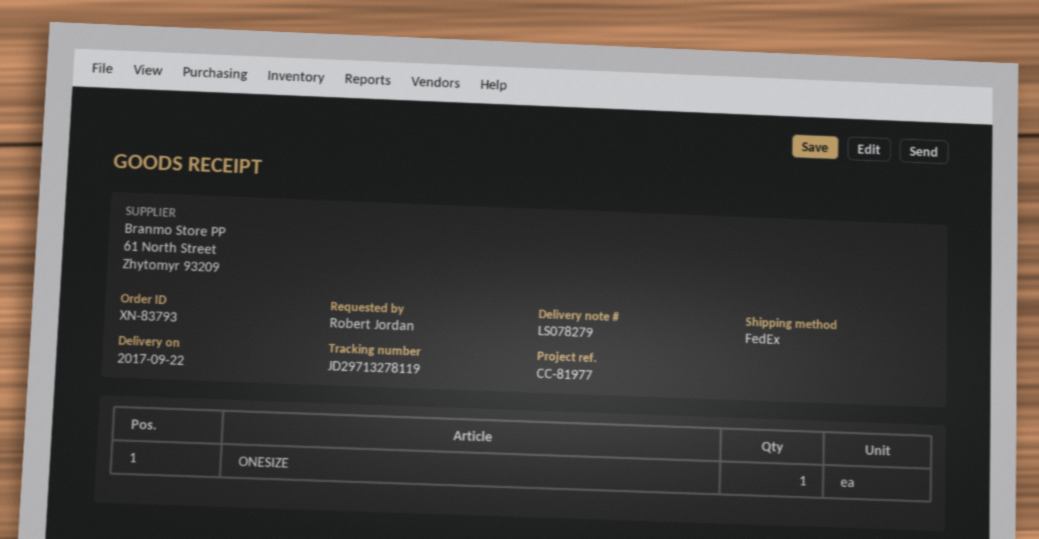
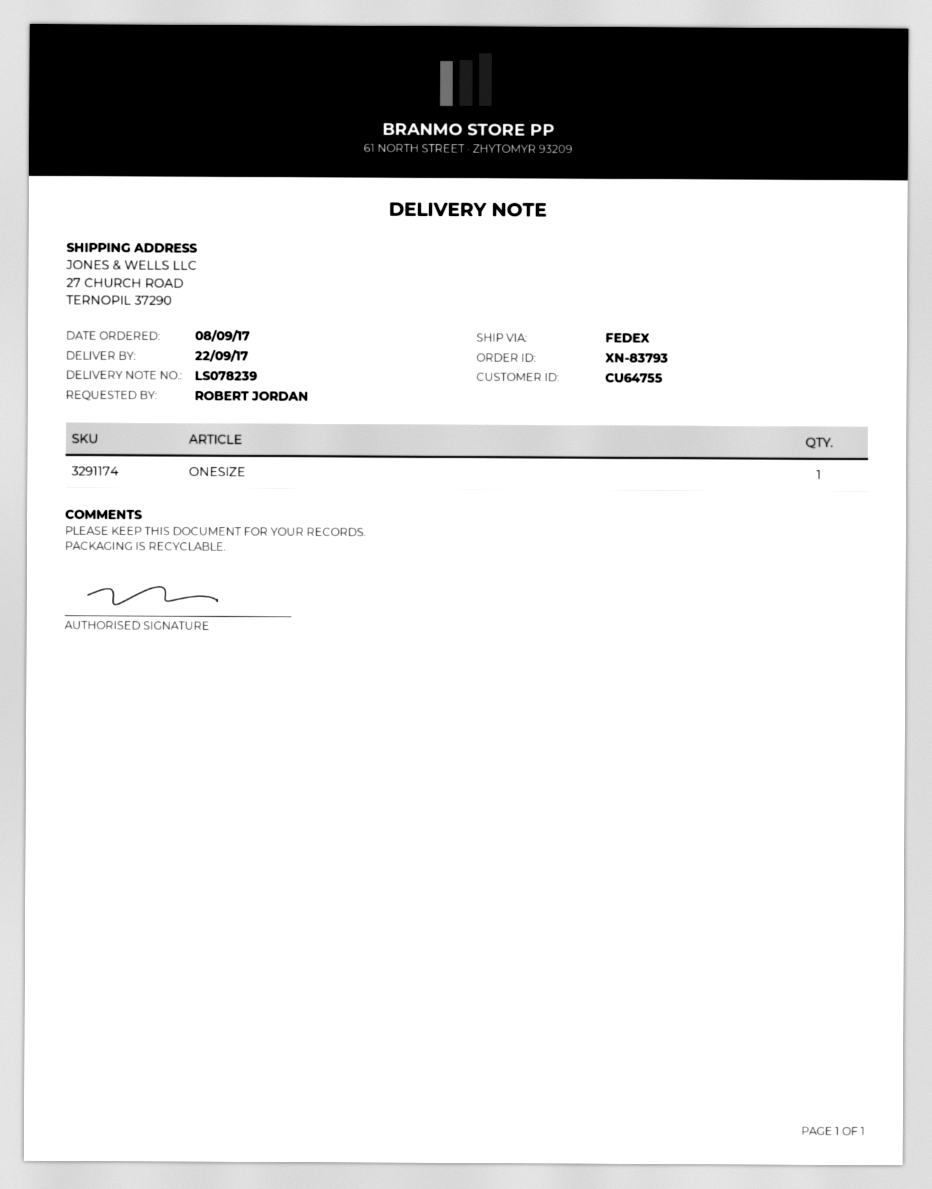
delivery note number: LS078279 -> LS078239

